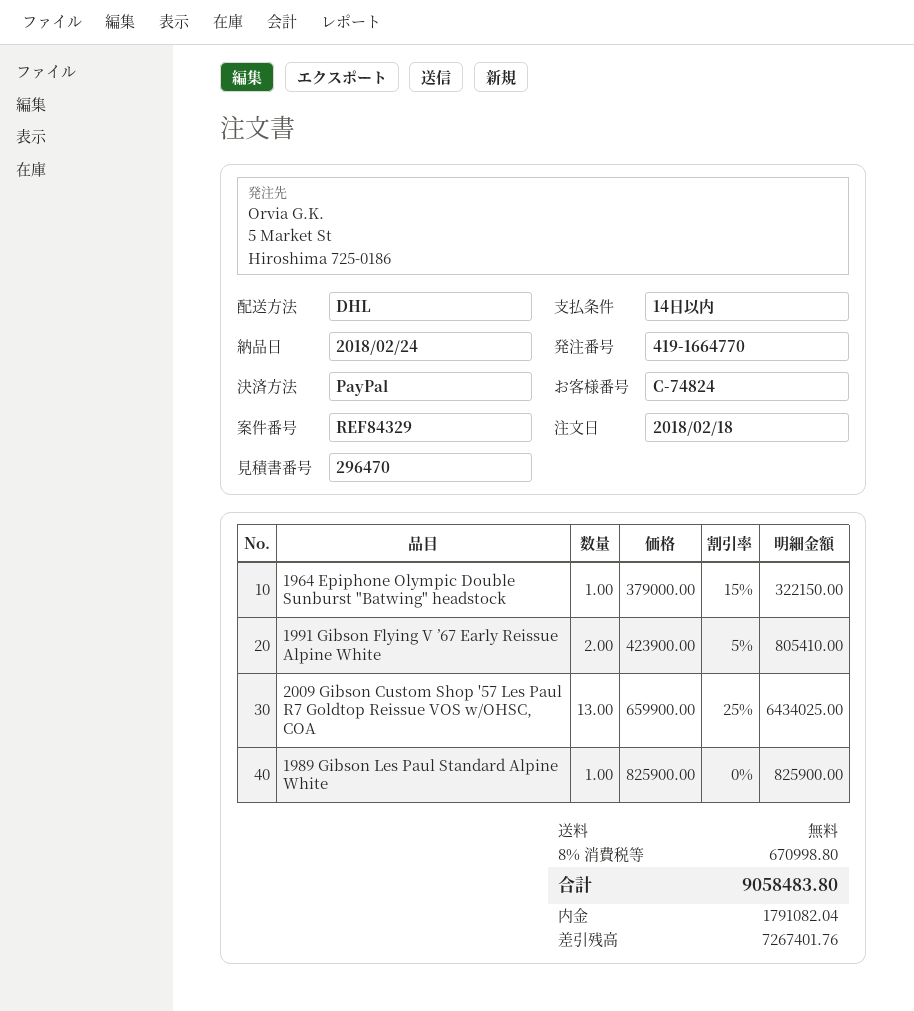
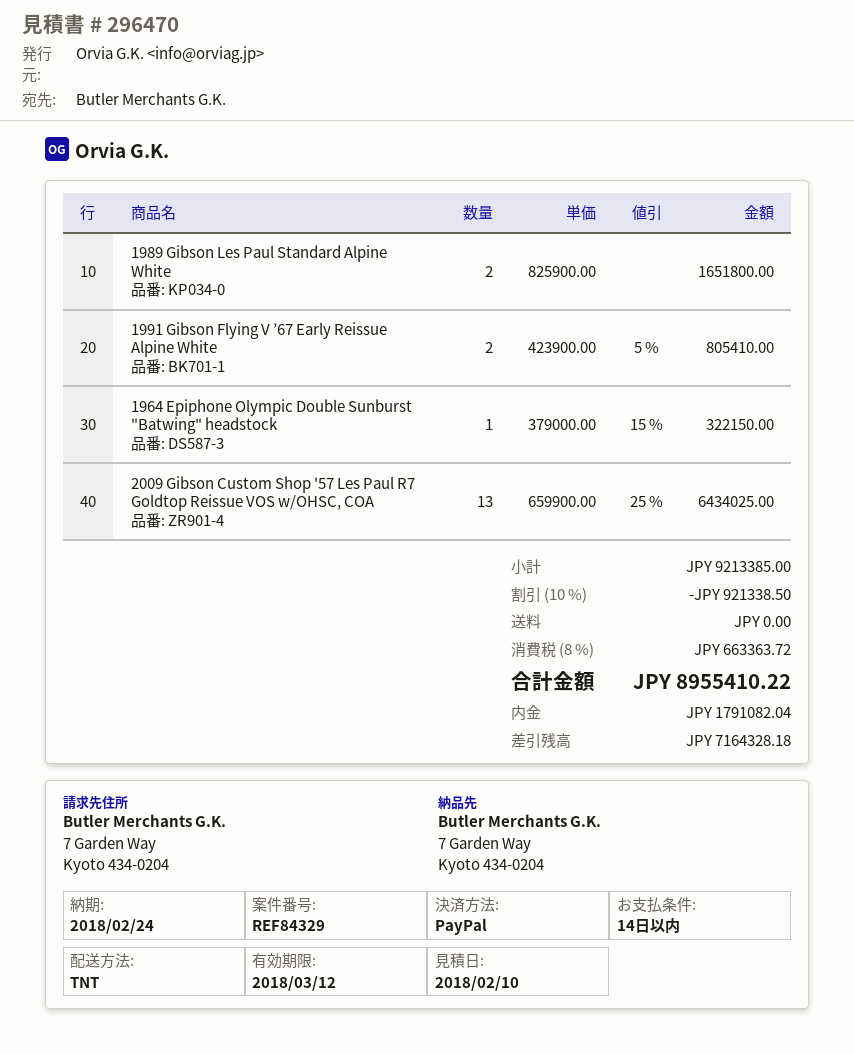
shipping method: DHL -> TNT
1989 Gibson Les Paul Standard Alpine White: 1 x 825900.00 = 825900.00 -> 2 x 825900.00 = 1651800.00
discount: none -> 10% = 921338.50
tax: 8% = 670998.80 -> 8% = 663363.72
total: 9058483.80 -> 8955410.22
balance: 7267401.76 -> 7164328.18

